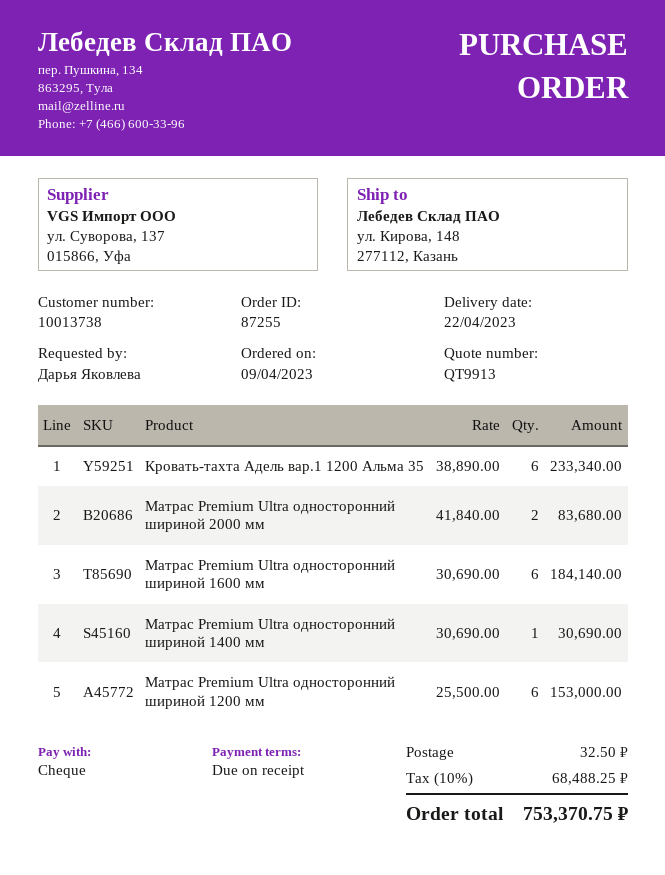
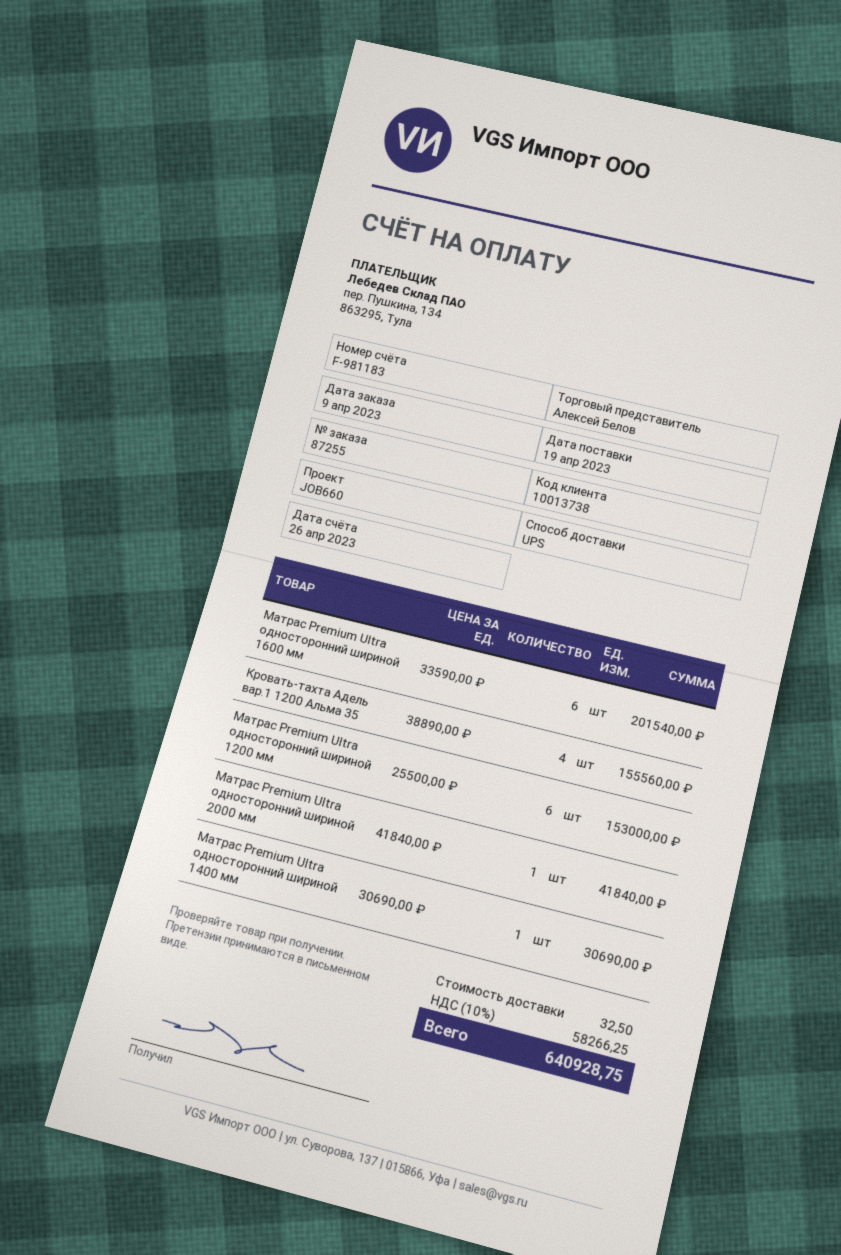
delivery date: 2023-04-22 -> 2023-04-19
Кровать-тахта Адель вар.1 1200 Альма 35: 6 x 38890.00 = 233340.00 -> 4 x 38890.00 = 155560.00
Матрас Premium Ultra односторонний шириной 2000 мм: 2 x 41840.00 = 83680.00 -> 1 x 41840.00 = 41840.00
Матрас Premium Ultra односторонний шириной 1600 мм: 6 x 30690.00 = 184140.00 -> 6 x 33590.00 = 201540.00
tax: 10% = 68488.25 -> 10% = 58266.25
total: 753370.75 -> 640928.75

